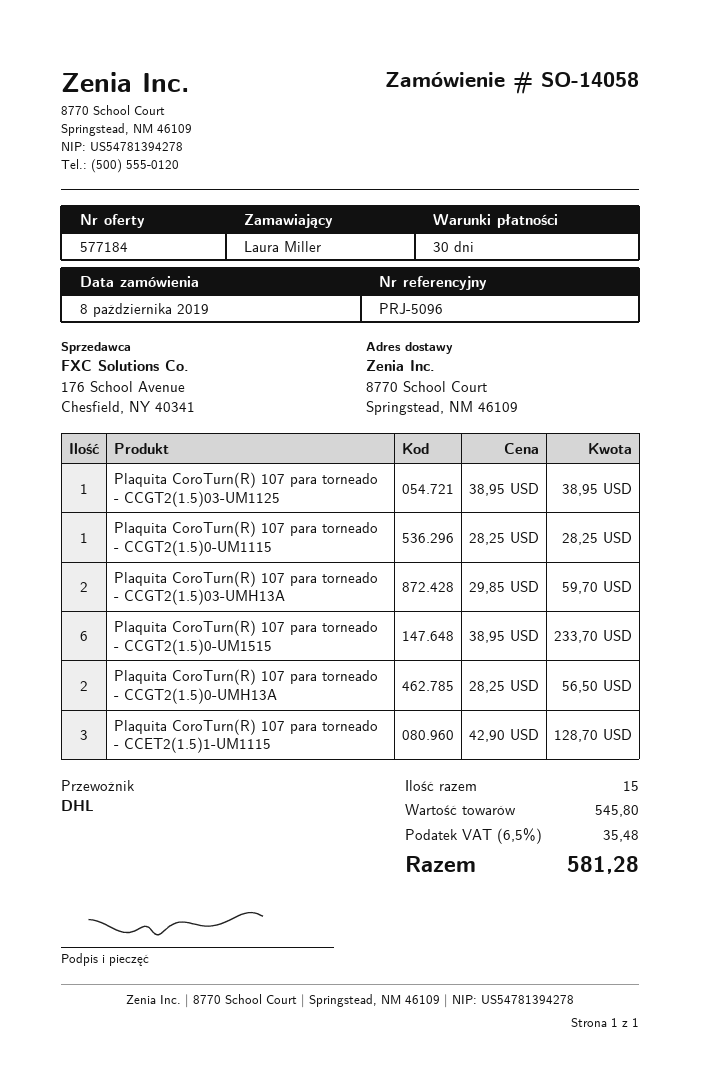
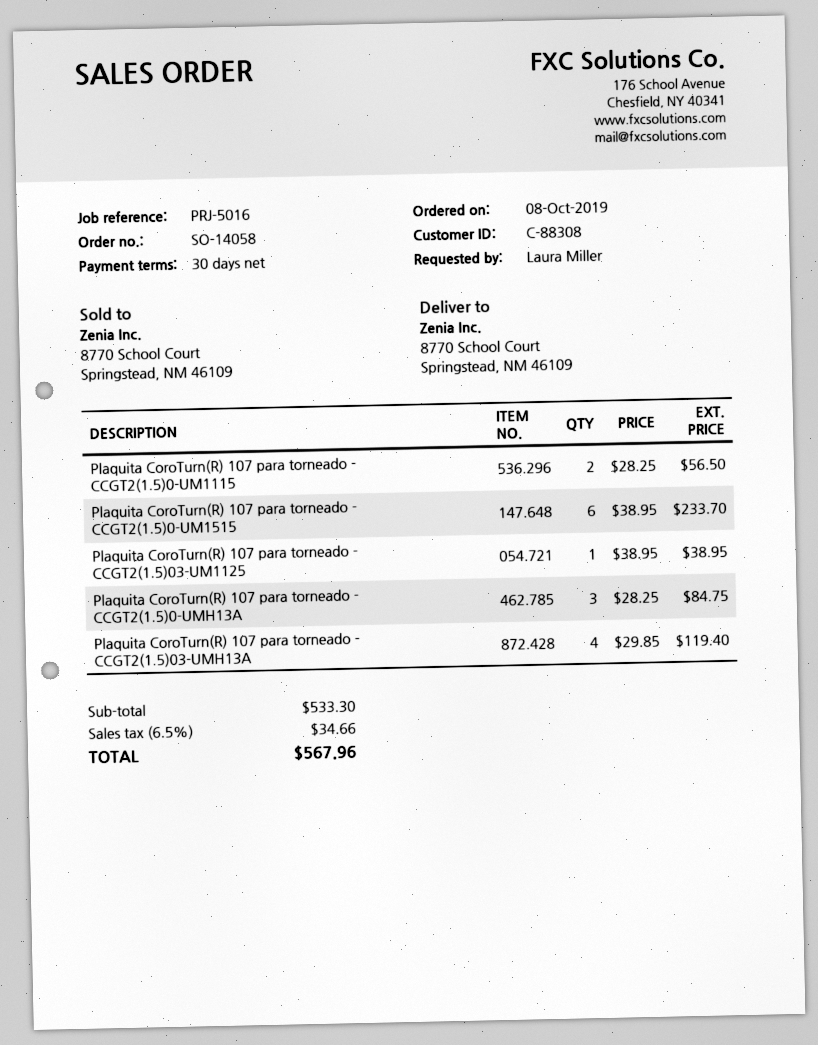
reference: PRJ-5096 -> PRJ-5016
Plaquita CoroTurn(R) 107 para torneado - CCGT2(1.5)0-UM1115: 1 x 28.25 = 28.25 -> 2 x 28.25 = 56.50
Plaquita CoroTurn(R) 107 para torneado - CCGT2(1.5)03-UMH13A: 2 x 29.85 = 59.70 -> 4 x 29.85 = 119.40
Plaquita CoroTurn(R) 107 para torneado - CCGT2(1.5)0-UMH13A: 2 x 28.25 = 56.50 -> 3 x 28.25 = 84.75
Plaquita CoroTurn(R) 107 para torneado - CCET2(1.5)1-UM1115: 3 x 42.90 = 128.70 -> none
subtotal: 545.80 -> 533.30
tax: 6.5% = 35.48 -> 6.5% = 34.66
total: 581.28 -> 567.96

